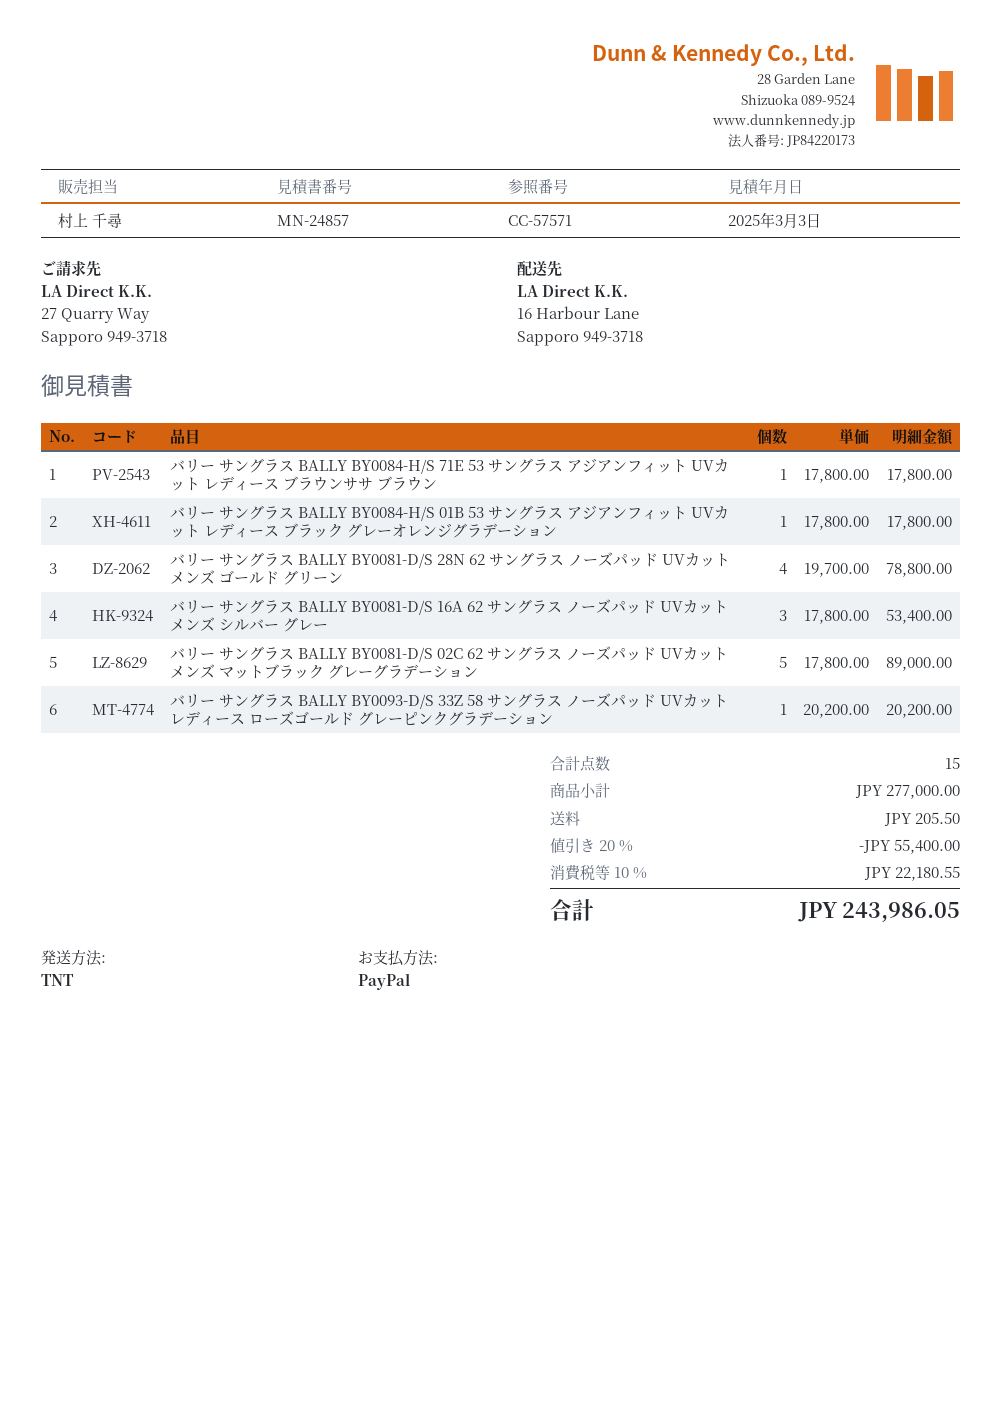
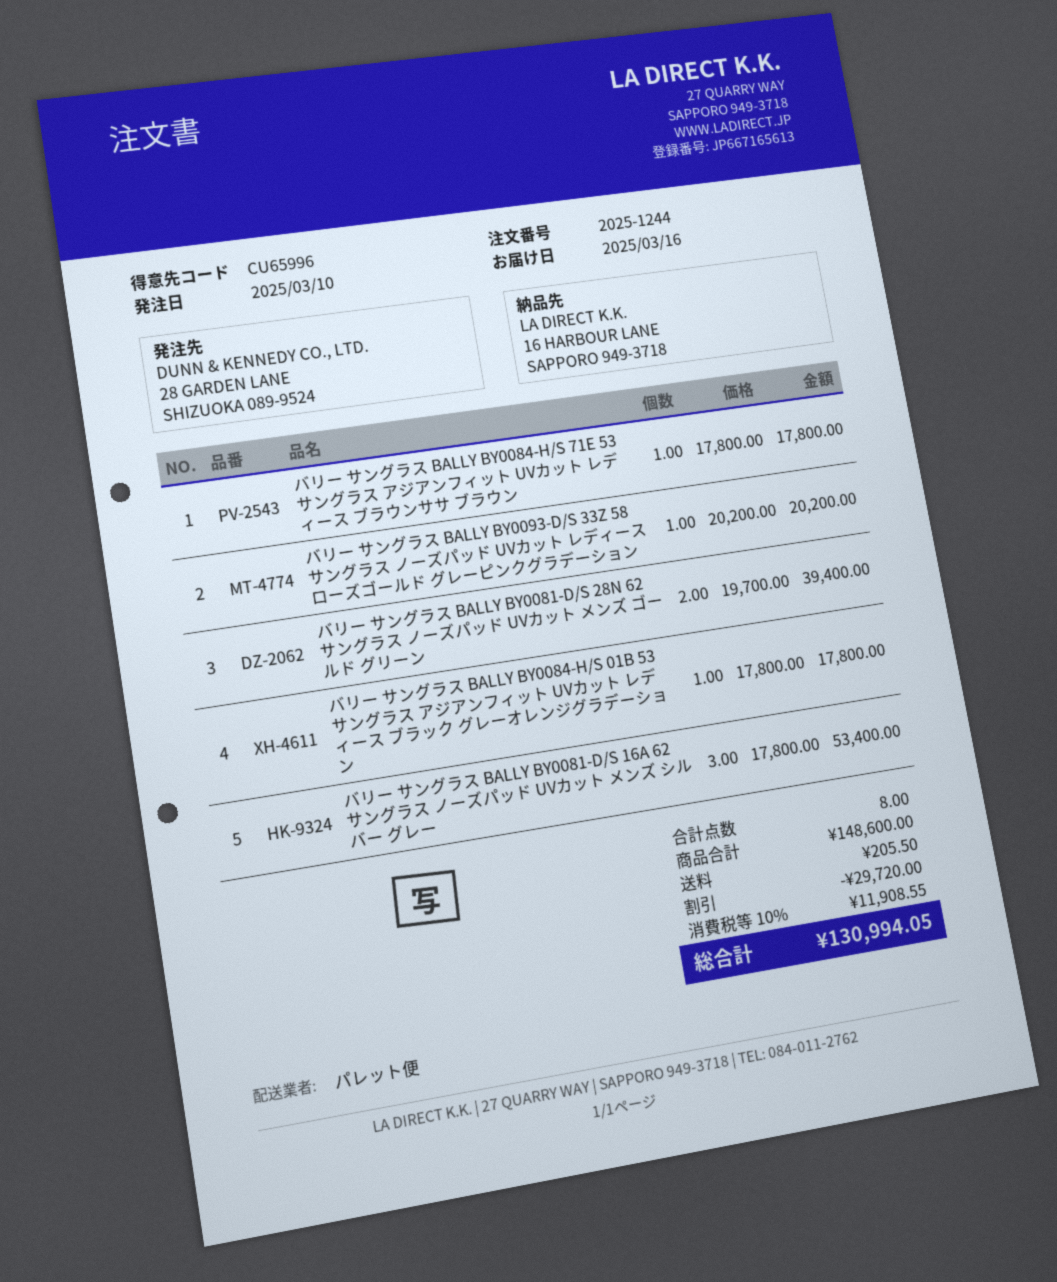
shipping method: TNT -> pallet freight
バリー サングラス BALLY BY0081-D/S 28N 62 サングラス ノーズパッド UVカット メンズ ゴールド グリーン: 4 x 19700.00 = 78800.00 -> 2 x 19700.00 = 39400.00
バリー サングラス BALLY BY0081-D/S 02C 62 サングラス ノーズパッド UVカット メンズ マットブラック グレーグラデーション: 5 x 17800.00 = 89000.00 -> none
total quantity: 15 -> 8
subtotal: 277000.00 -> 148600.00
discount: 55400.00 -> 29720.00
tax: 10% = 22180.55 -> 10% = 11908.55
total: 243986.05 -> 130994.05

